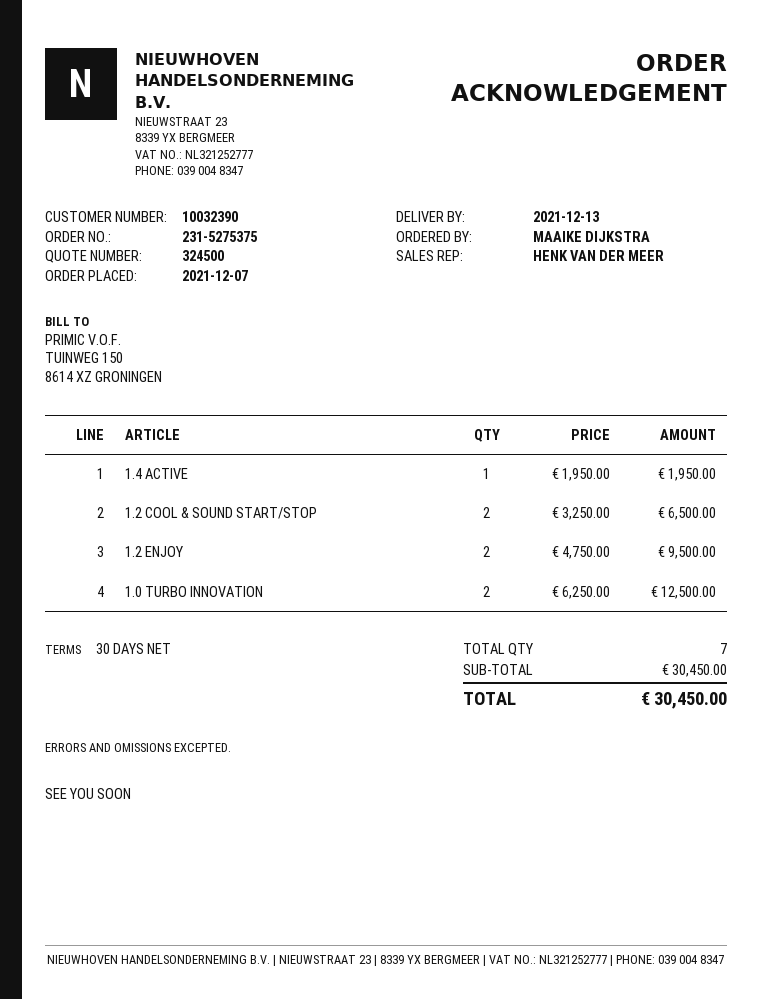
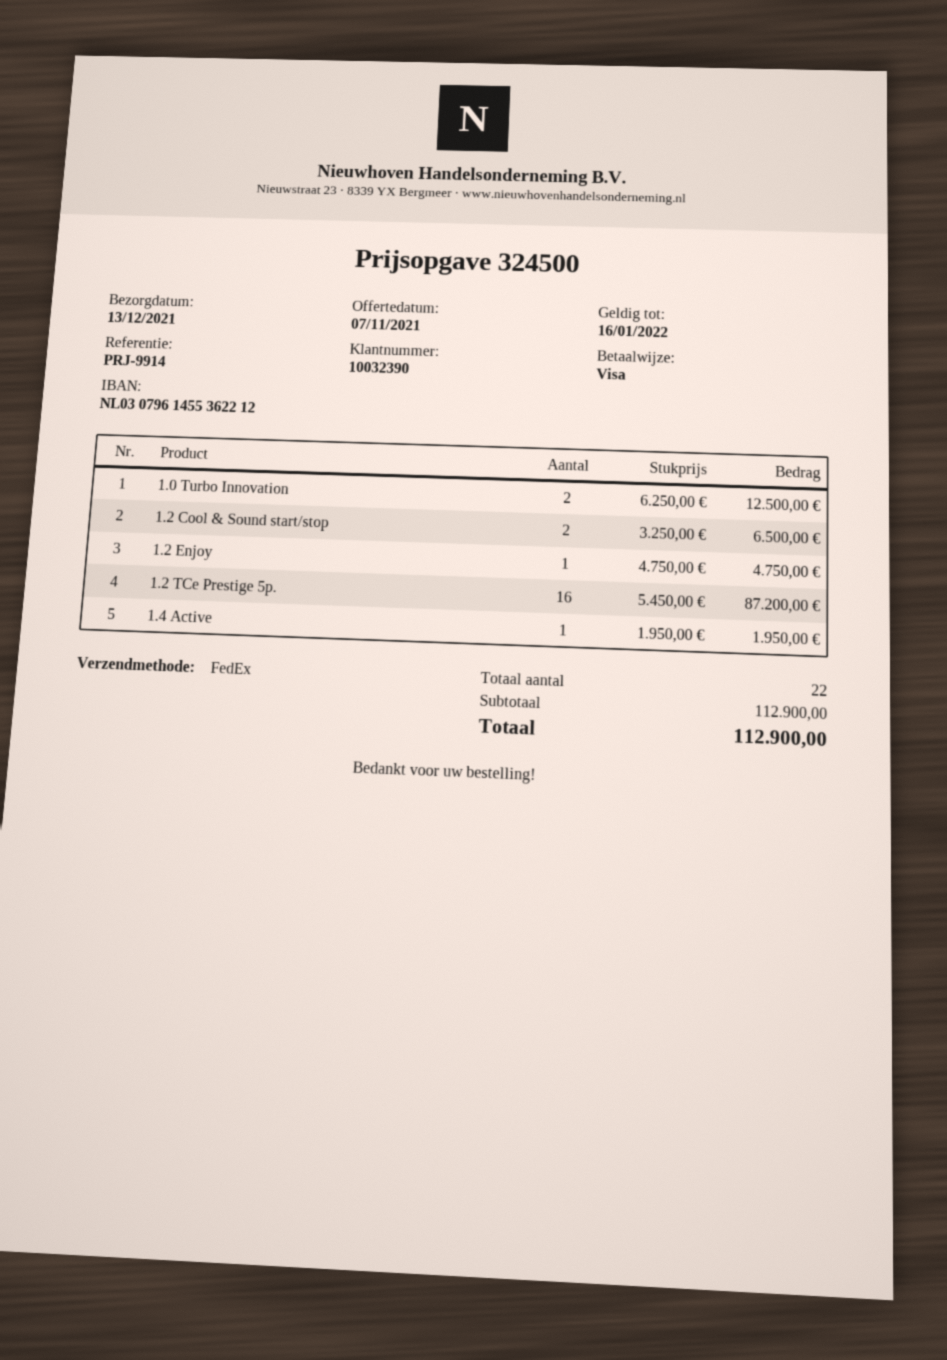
1.2 ENJOY: 2 x 4750.00 = 9500.00 -> 1 x 4750.00 = 4750.00
1.2 TCe Prestige 5p.: none -> 16 x 5450.00 = 87200.00
total quantity: 7 -> 22
subtotal: 30450.00 -> 112900.00
total: 30450.00 -> 112900.00

